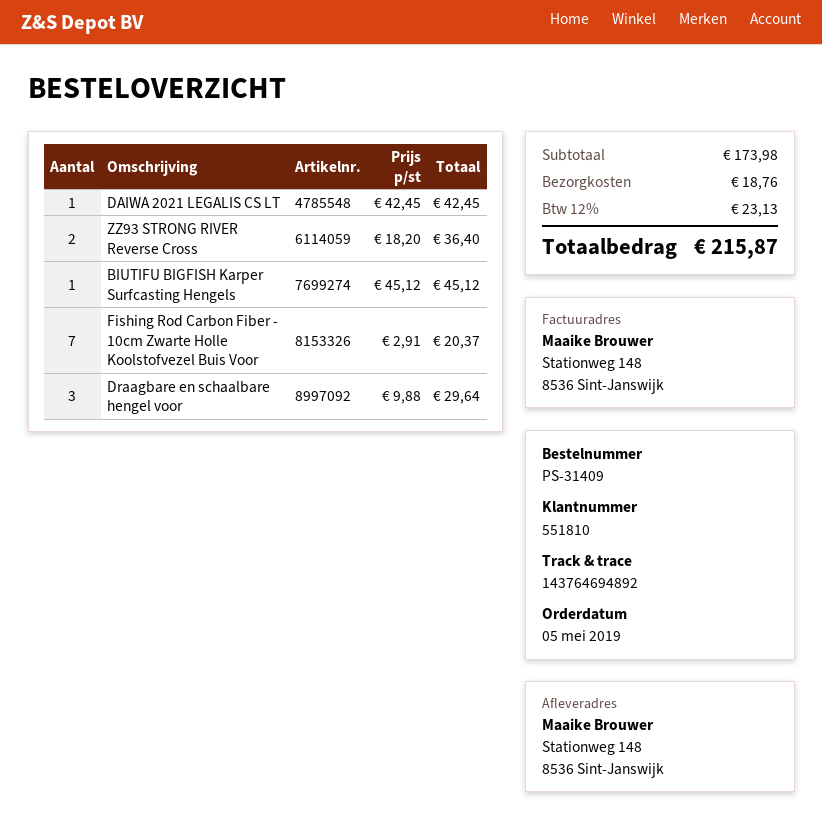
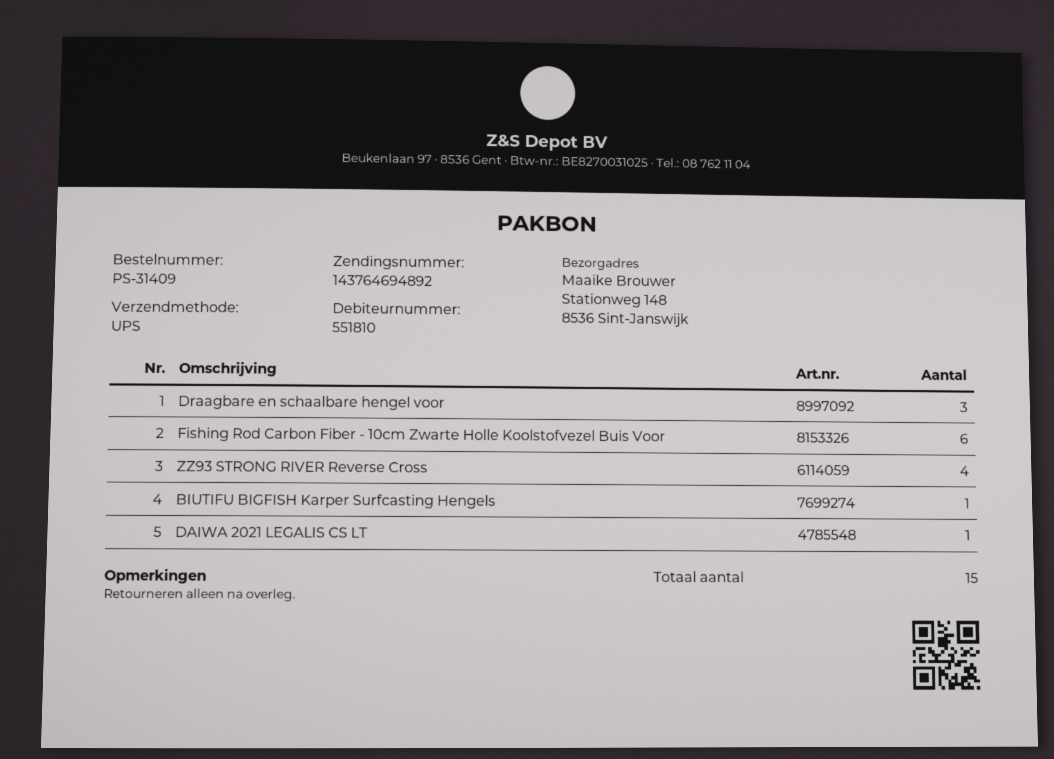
ZZ93 STRONG RIVER Reverse Cross: 2 -> 4
Fishing Rod Carbon Fiber - 10cm Zwarte Holle Koolstofvezel Buis Voor: 7 -> 6

